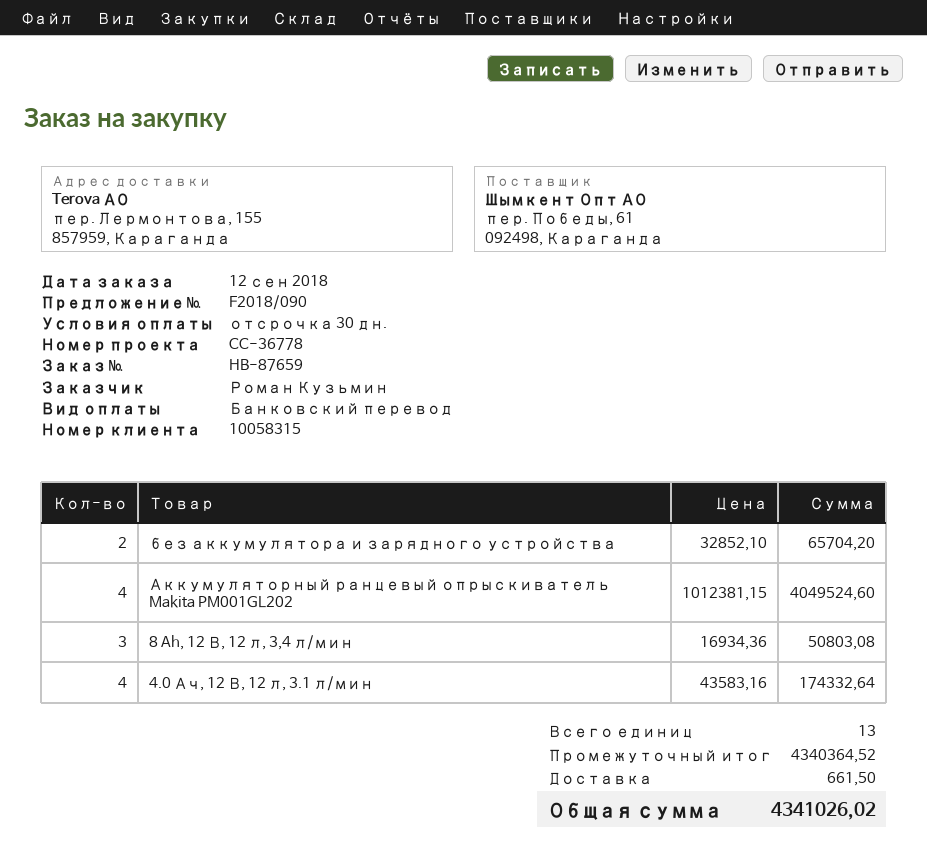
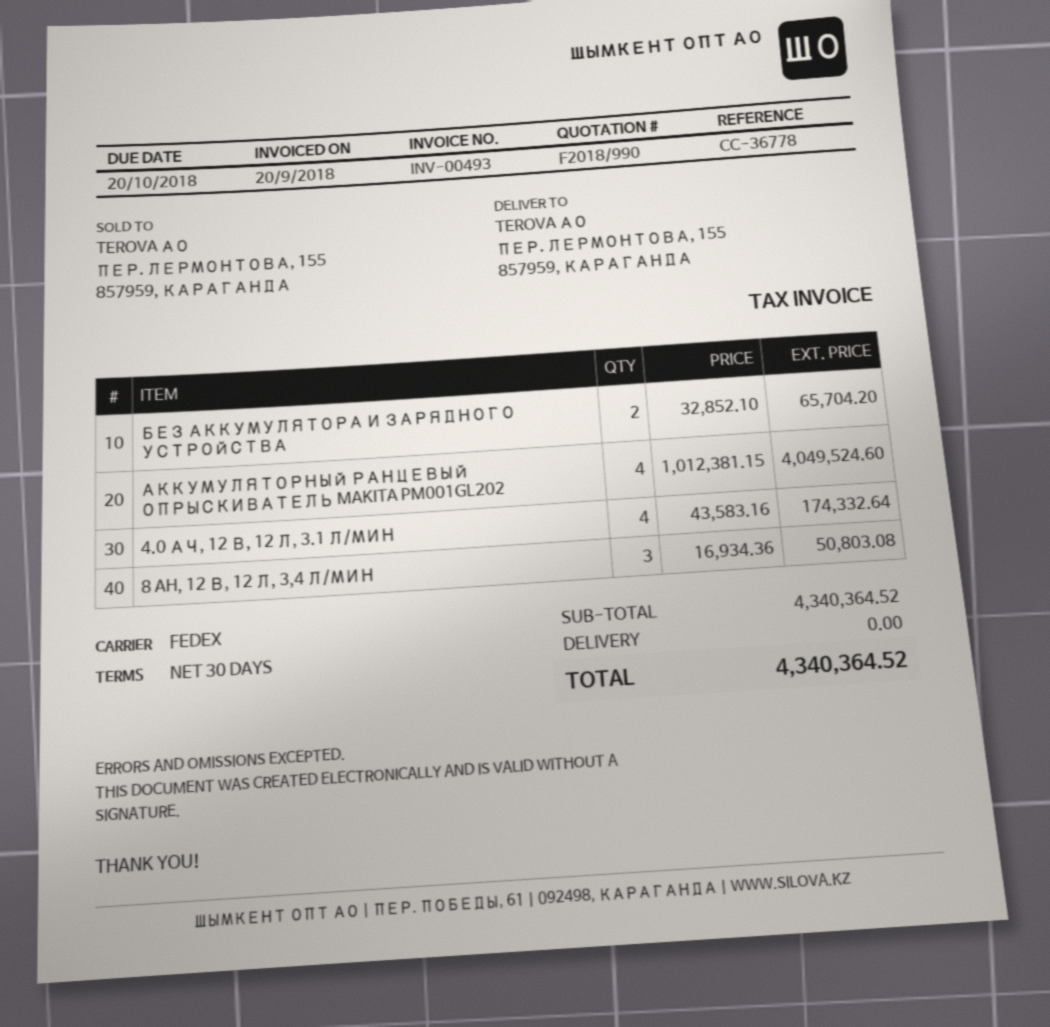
quote number: F2018/090 -> F2018/990
shipping: 661.50 -> 0.00
total: 4341026.02 -> 4340364.52

